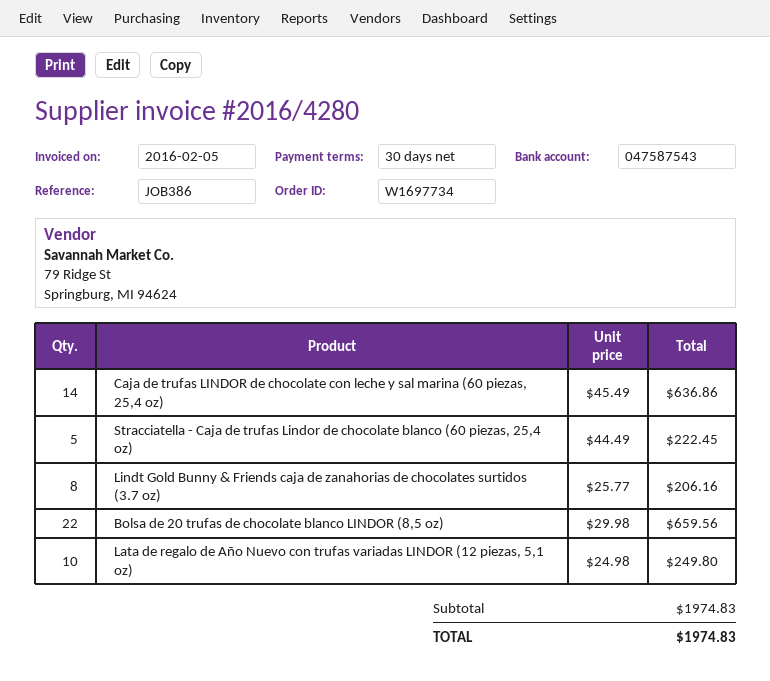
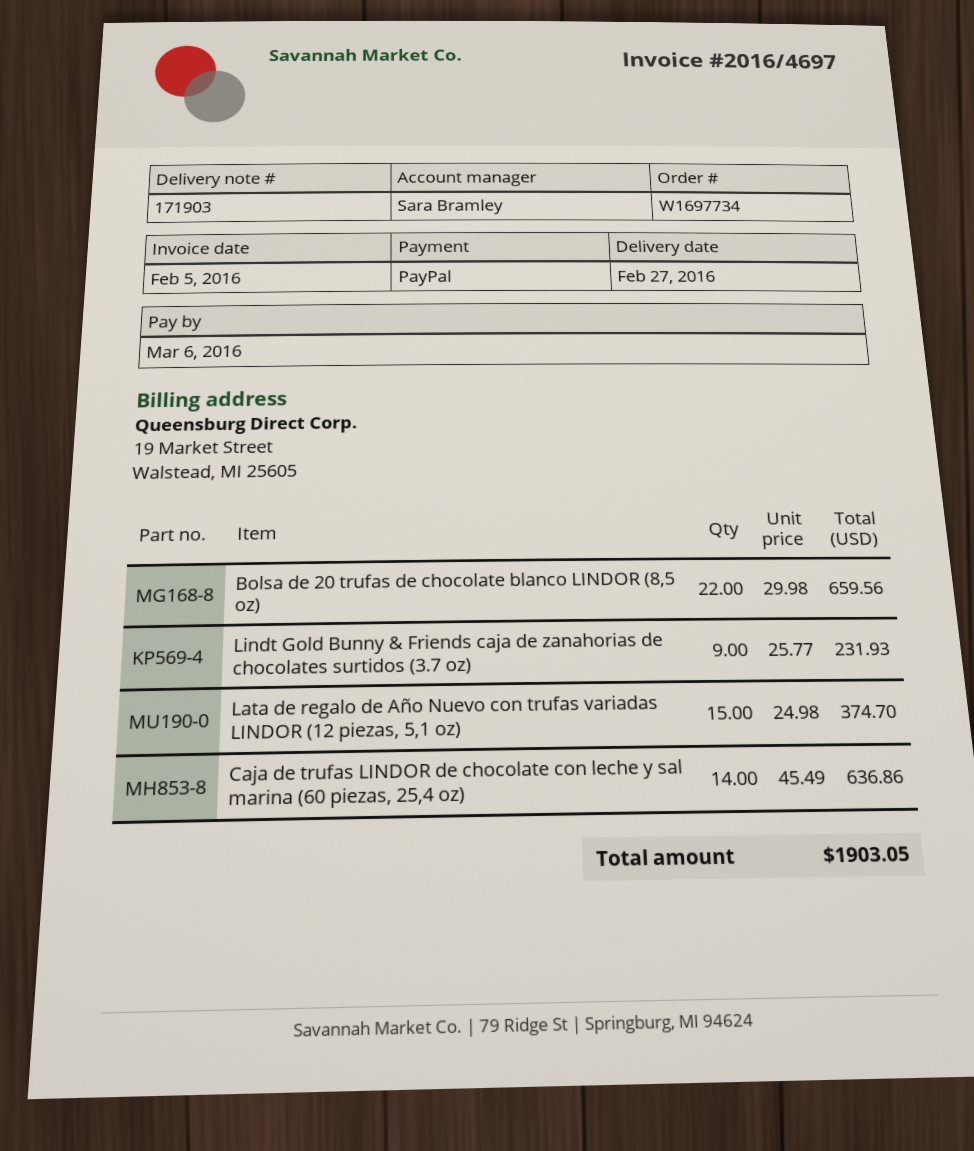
invoice number: 2016/4280 -> 2016/4697
Stracciatella - Caja de trufas Lindor de chocolate blanco (60 piezas, 25,4 oz): 5 x 44.49 = 222.45 -> none
Lindt Gold Bunny & Friends caja de zanahorias de chocolates surtidos (3.7 oz): 8 x 25.77 = 206.16 -> 9 x 25.77 = 231.93
Lata de regalo de Año Nuevo con trufas variadas LINDOR (12 piezas, 5,1 oz): 10 x 24.98 = 249.80 -> 15 x 24.98 = 374.70
total: 1974.83 -> 1903.05

